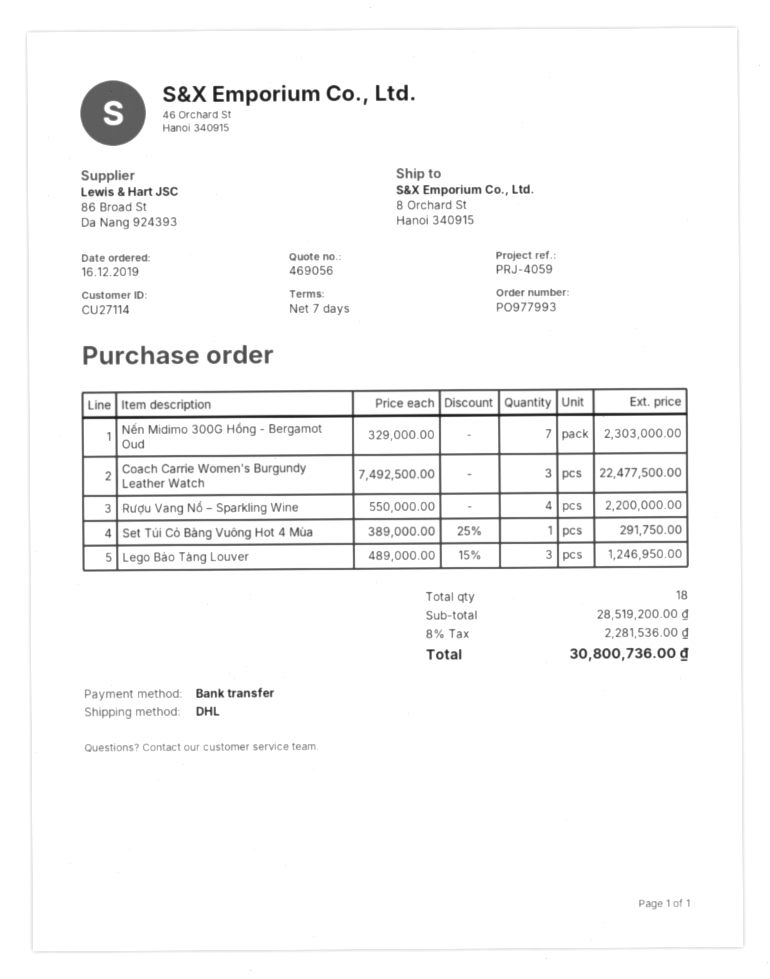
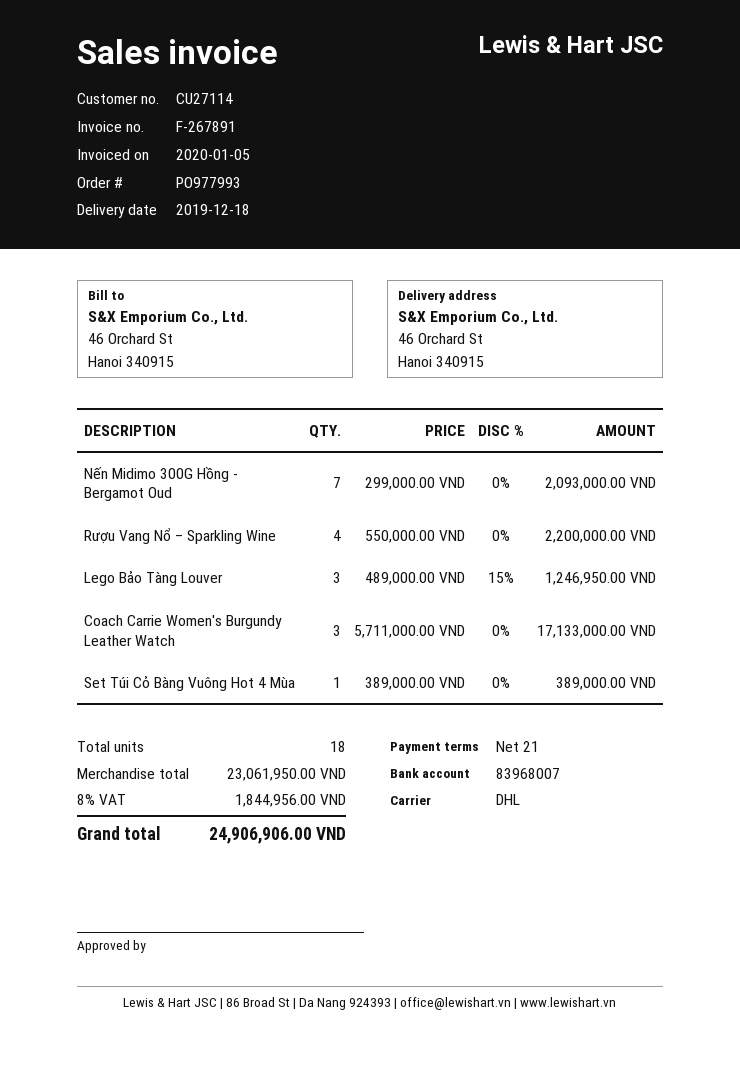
payment terms: 7 days -> 21 days
ship to: 8 Orchard St, Hanoi 340915 -> 46 Orchard St, Hanoi 340915
Nến Midimo 300G Hồng - Bergamot Oud: 7 x 329000.00 = 2303000.00 -> 7 x 299000.00 = 2093000.00
Coach Carrie Women's Burgundy Leather Watch: 3 x 7492500.00 = 22477500.00 -> 3 x 5711000.00 = 17133000.00
Set Túi Cỏ Bàng Vuông Hot 4 Mùa: 1 x 389000.00 - 25% = 291750.00 -> 1 x 389000.00 = 389000.00
subtotal: 28519200.00 -> 23061950.00
tax: 8% = 2281536.00 -> 8% = 1844956.00
total: 30800736.00 -> 24906906.00

